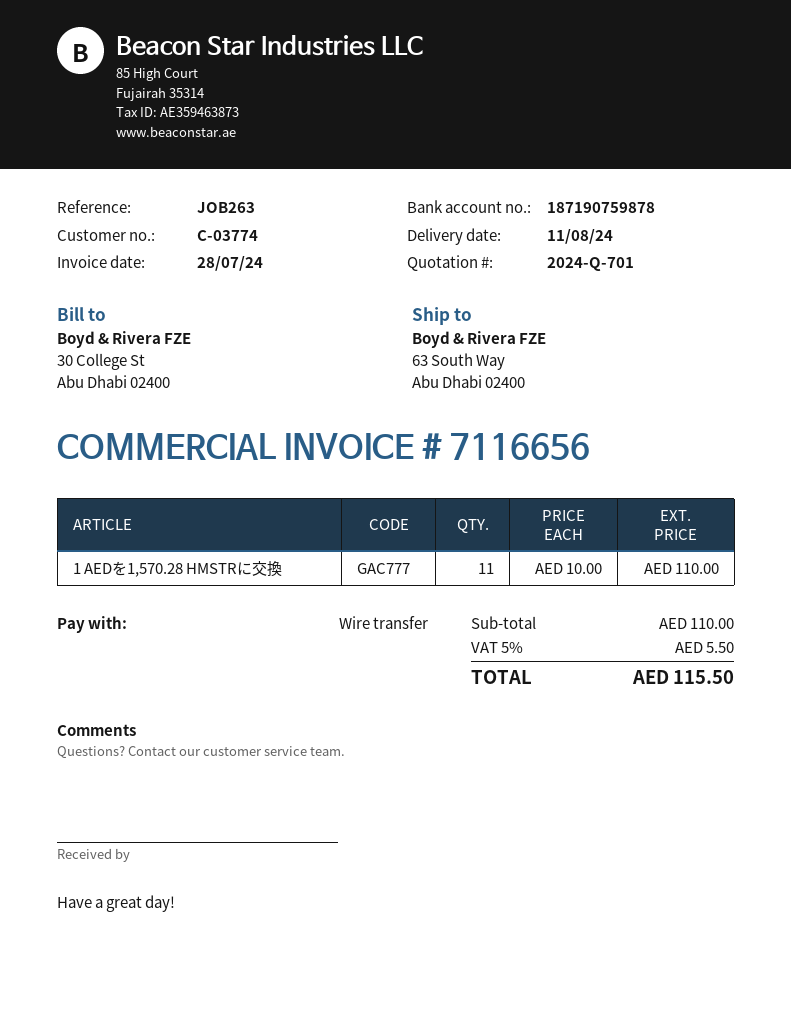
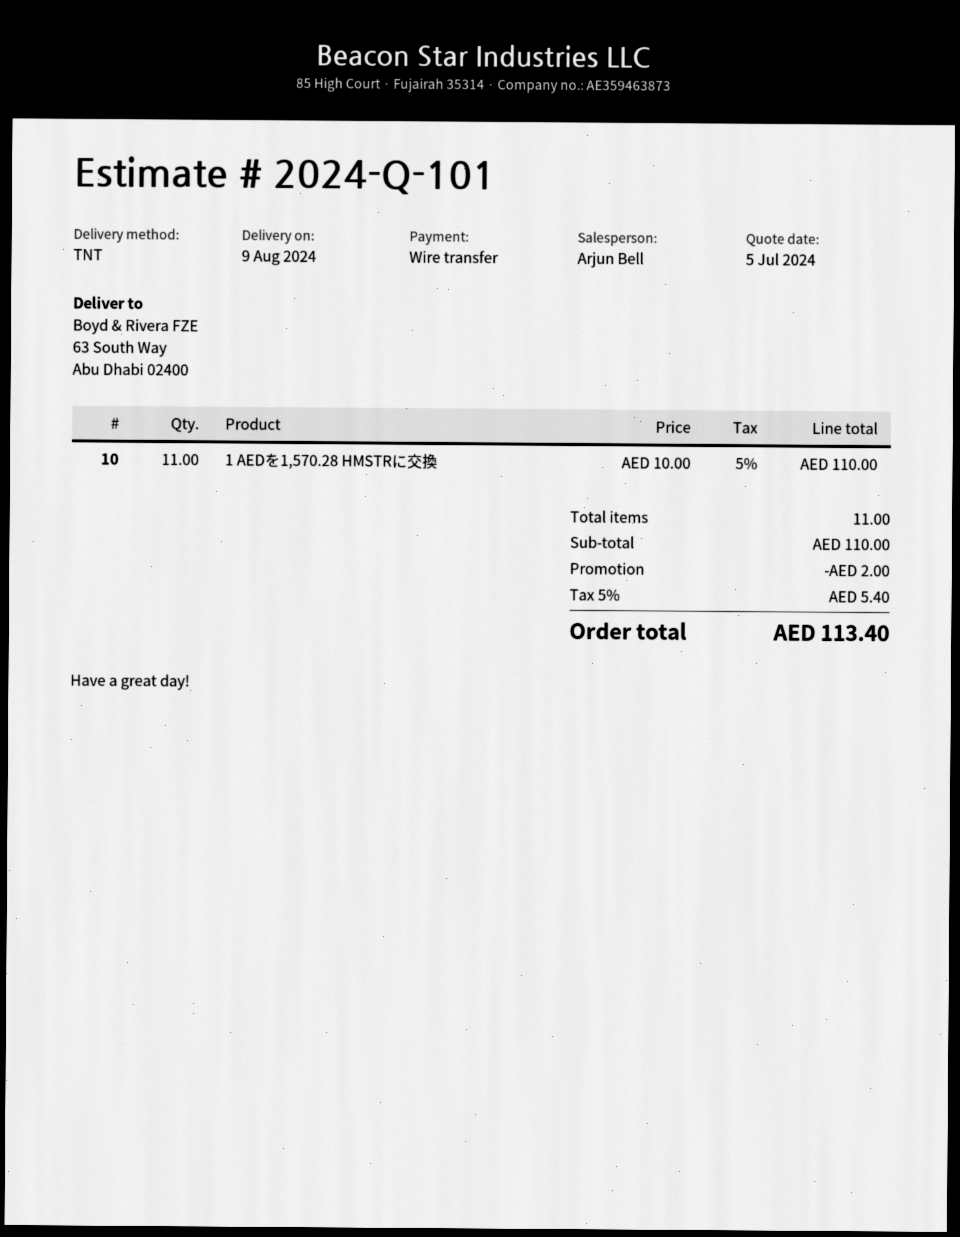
quote number: 2024-Q-701 -> 2024-Q-101
delivery date: 2024-08-11 -> 2024-08-09
discount: none -> 2.00
tax: 5% = 5.50 -> 5% = 5.40
total: 115.50 -> 113.40

